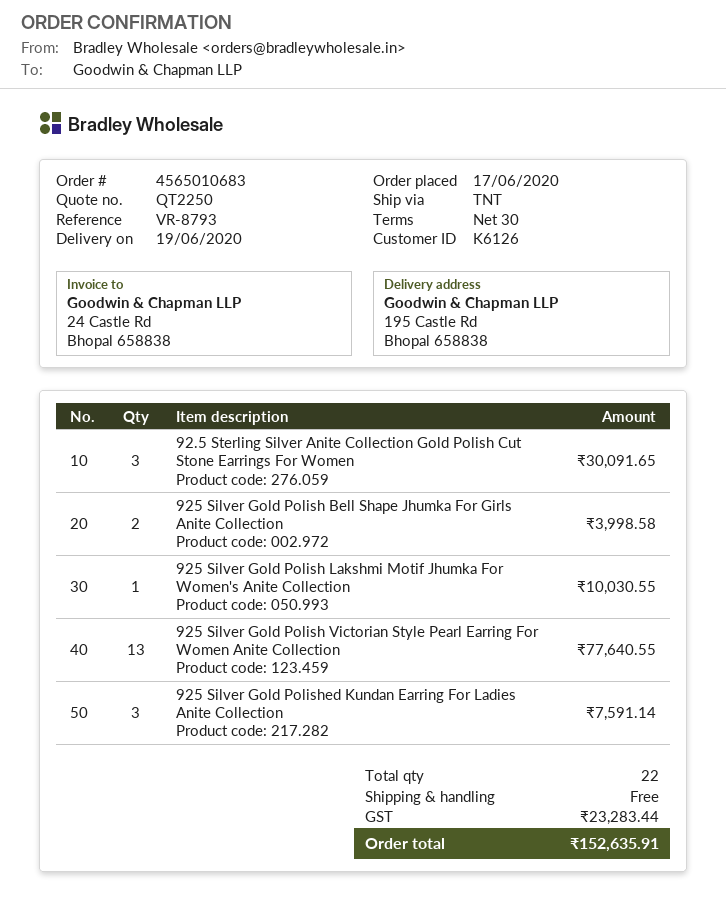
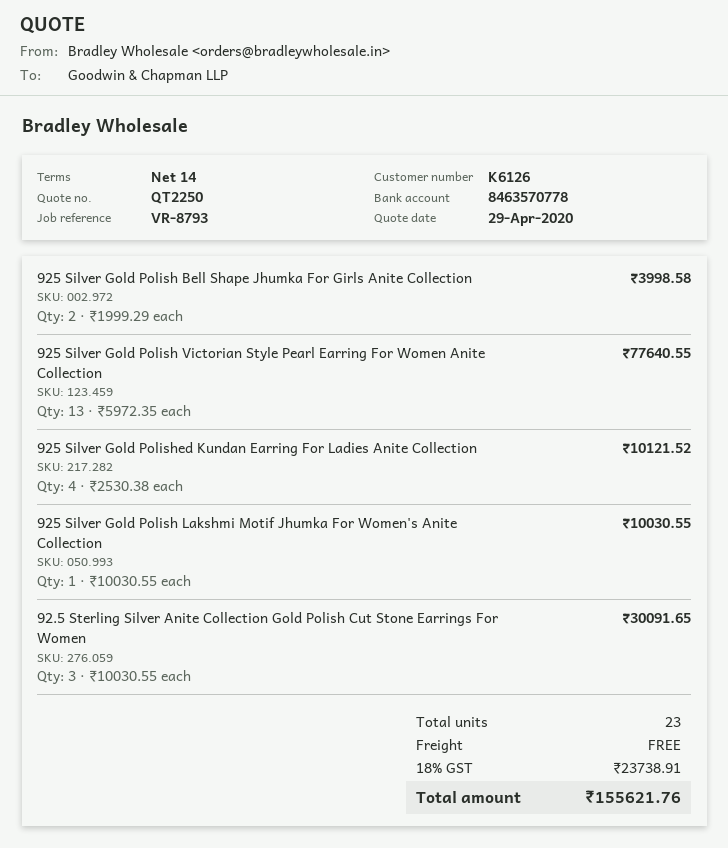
payment terms: 30 days -> 14 days
925 Silver Gold Polished Kundan Earring For Ladies Anite Collection: 3 for 7591.14 -> 4 for 10121.52
total quantity: 22 -> 23
tax: 23283.44 -> 23738.91
total: 152635.91 -> 155621.76

